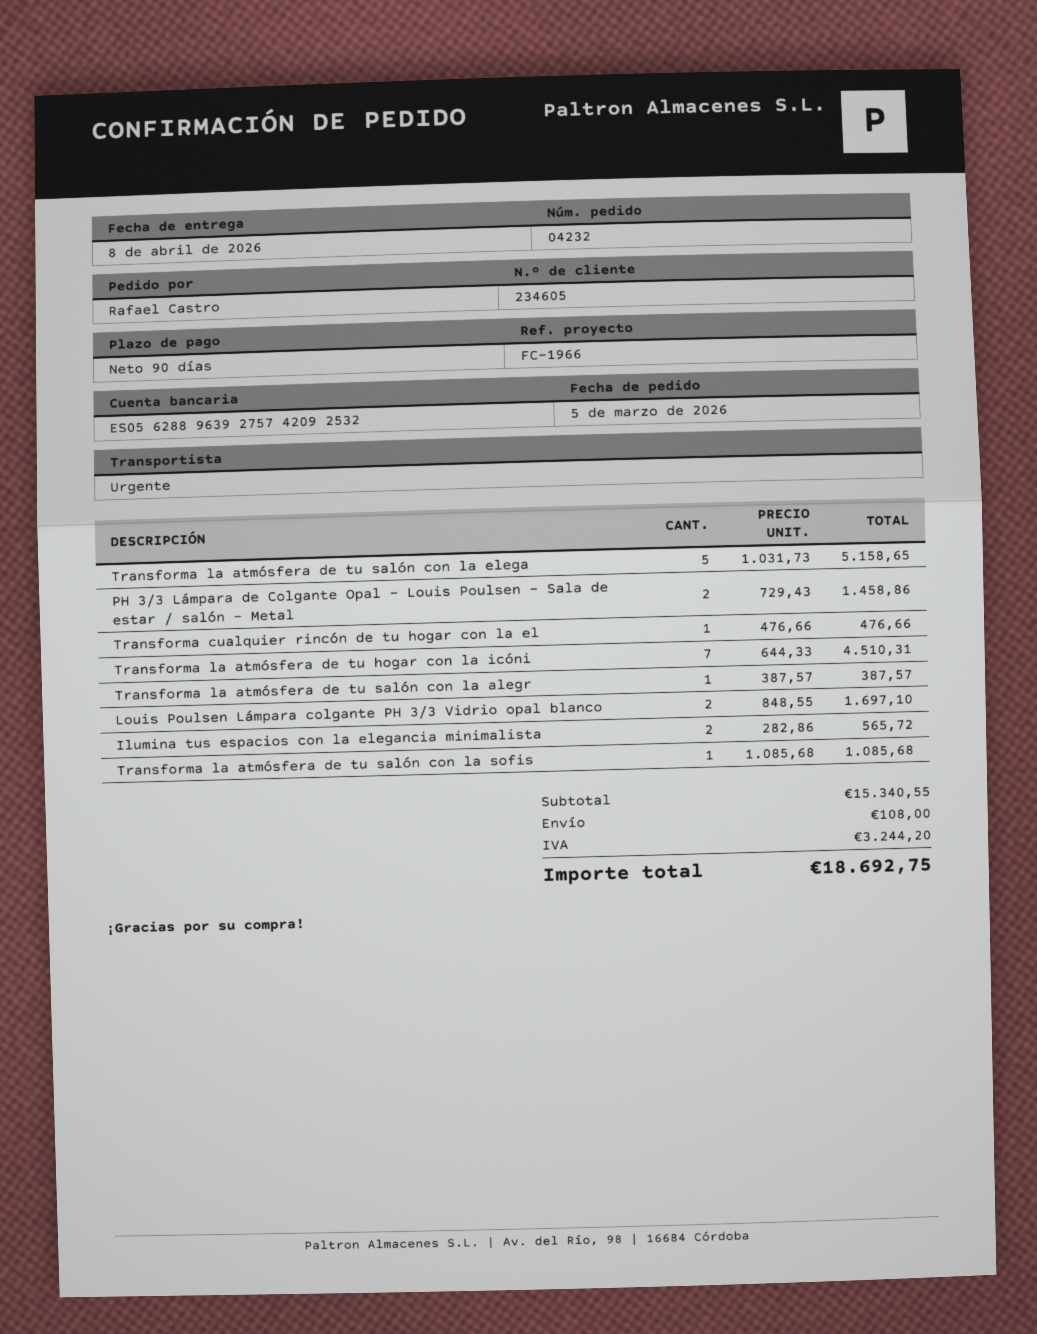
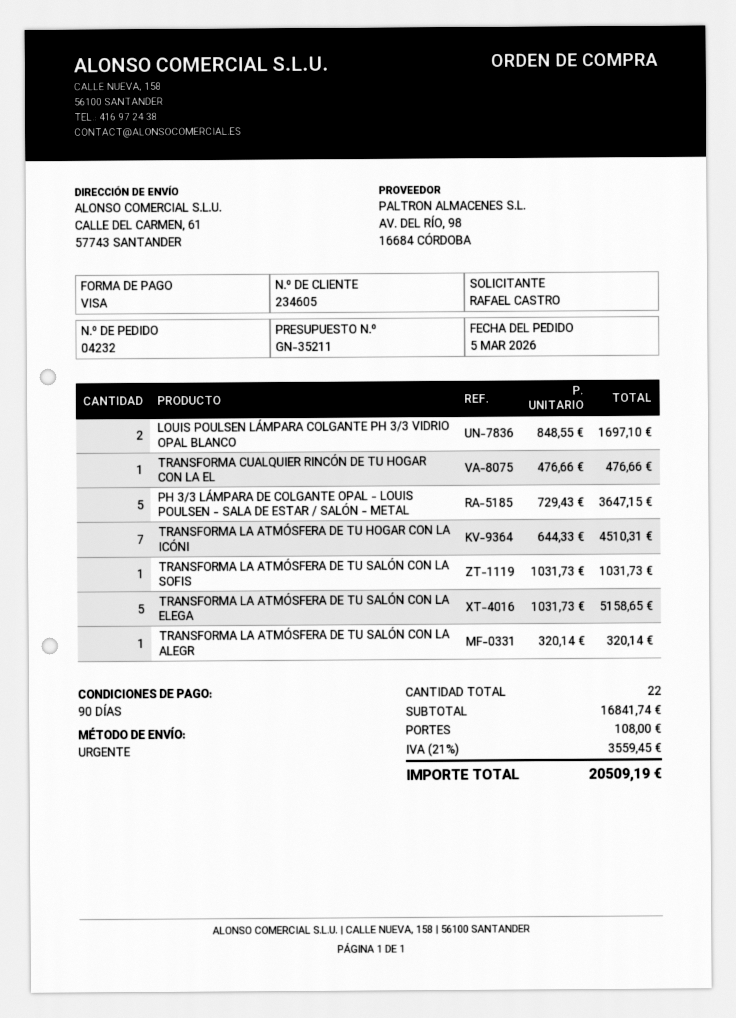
PH 3/3 Lámpara de Colgante Opal - Louis Poulsen - Sala de estar / salón - Metal: 2 x 729.43 = 1458.86 -> 5 x 729.43 = 3647.15
Transforma la atmósfera de tu salón con la alegr: 1 x 387.57 = 387.57 -> 1 x 320.14 = 320.14
Ilumina tus espacios con la elegancia minimalista: 2 x 282.86 = 565.72 -> none
Transforma la atmósfera de tu salón con la sofis: 1 x 1085.68 = 1085.68 -> 1 x 1031.73 = 1031.73
subtotal: 15340.55 -> 16841.74
tax: 3244.20 -> 3559.45
total: 18692.75 -> 20509.19

